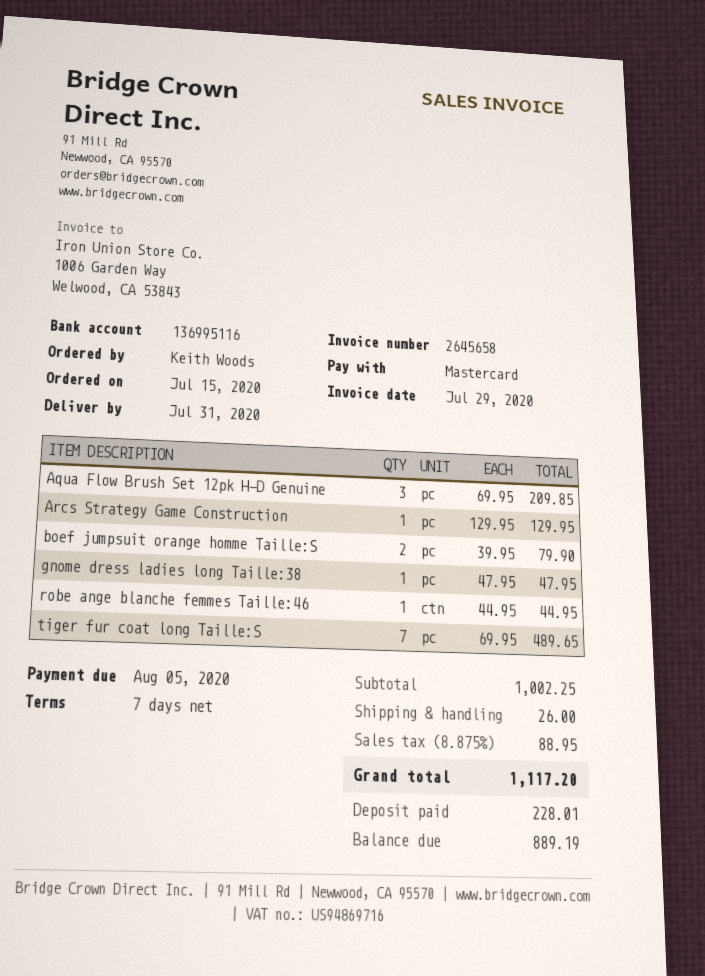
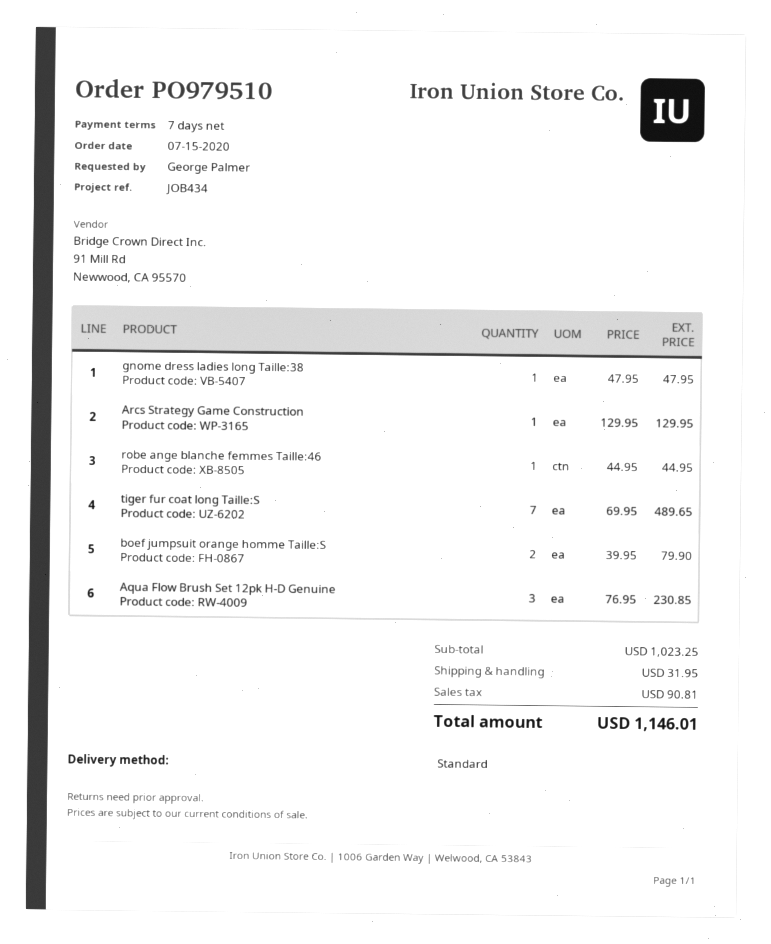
ordered by: Keith Woods -> George Palmer
Aqua Flow Brush Set 12pk H-D Genuine: 3 x 69.95 = 209.85 -> 3 x 76.95 = 230.85
subtotal: 1002.25 -> 1023.25
shipping: 26.00 -> 31.95
tax: 88.95 -> 90.81
total: 1117.20 -> 1146.01

